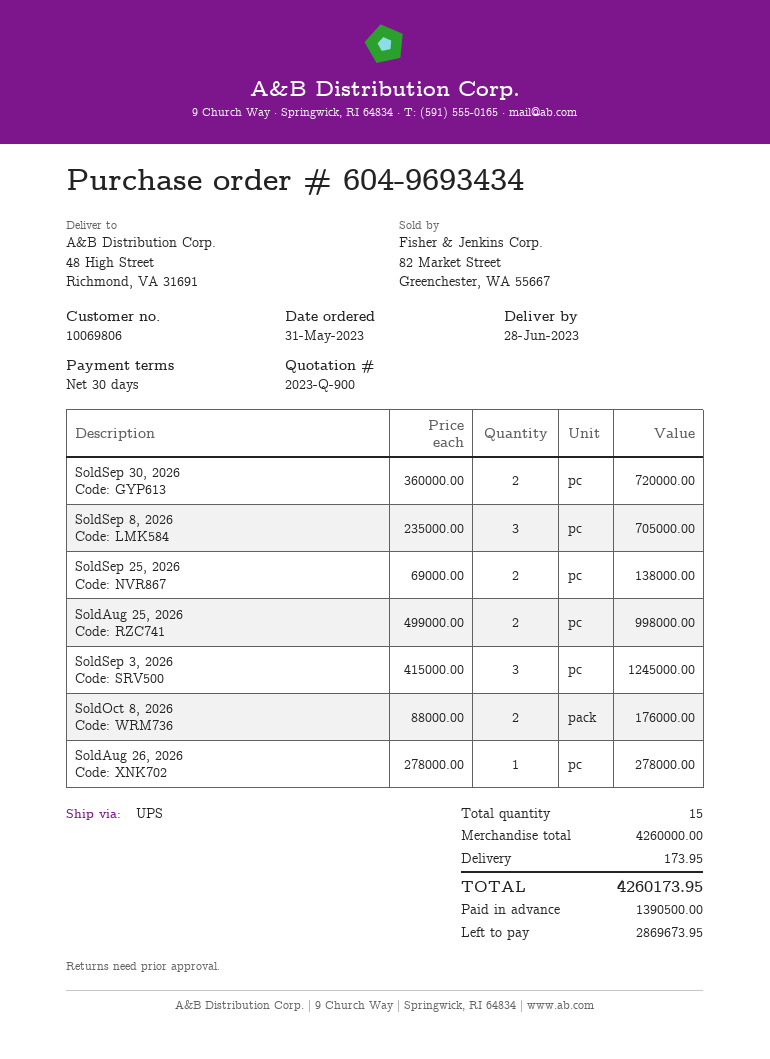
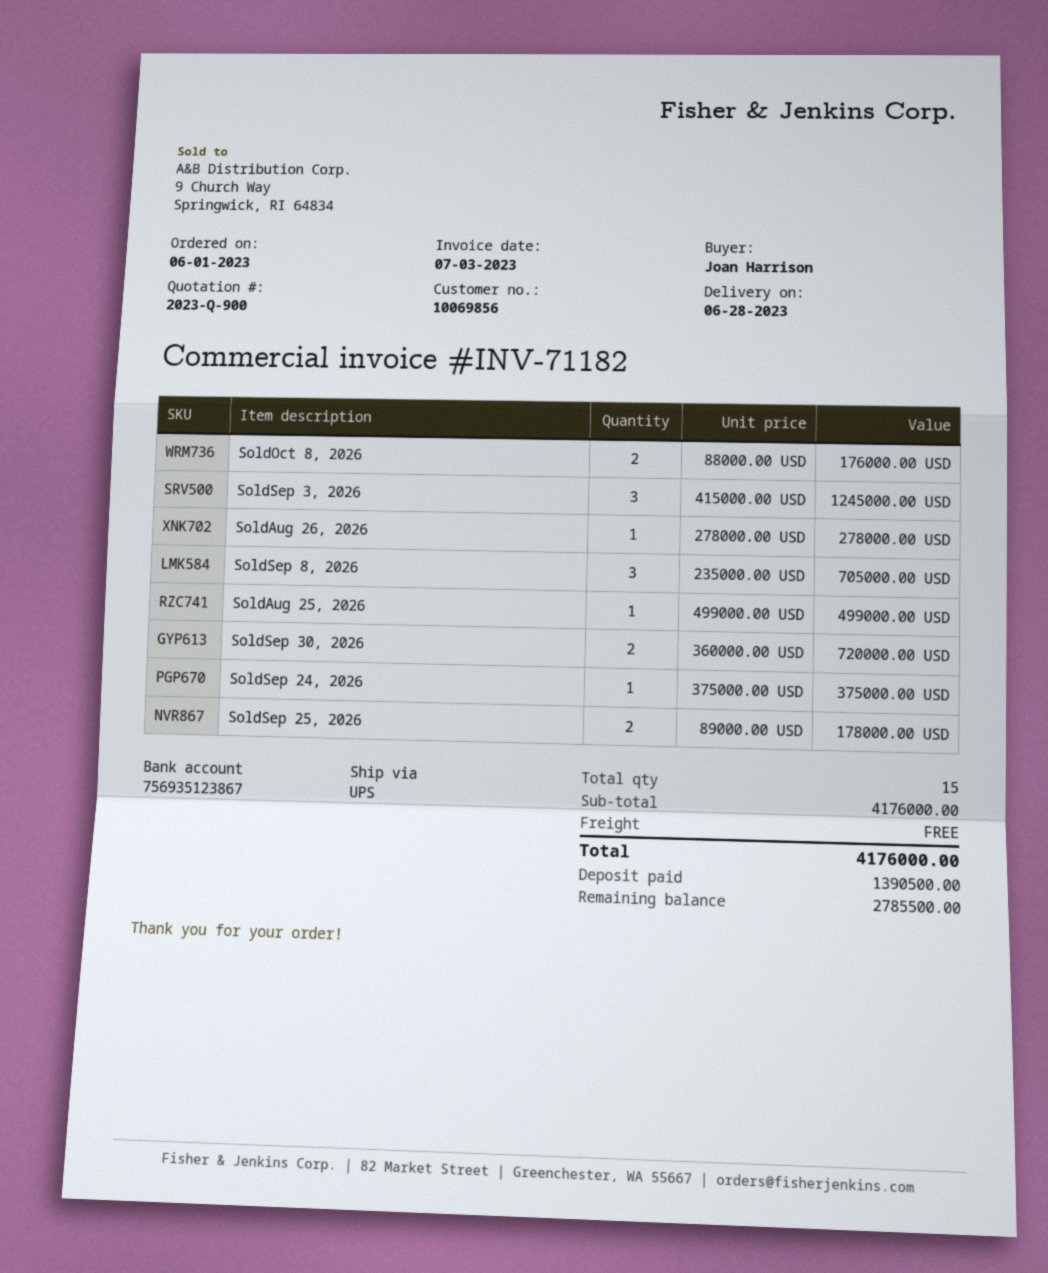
order date: 2023-05-31 -> 2023-06-01
customer number: 10069806 -> 10069856
SoldSep 25, 2026: 2 x 69000.00 = 138000.00 -> 2 x 89000.00 = 178000.00
SoldAug 25, 2026: 2 x 499000.00 = 998000.00 -> 1 x 499000.00 = 499000.00
SoldSep 24, 2026: none -> 1 x 375000.00 = 375000.00
subtotal: 4260000.00 -> 4176000.00
shipping: 173.95 -> 0.00
total: 4260173.95 -> 4176000.00
balance: 2869673.95 -> 2785500.00

